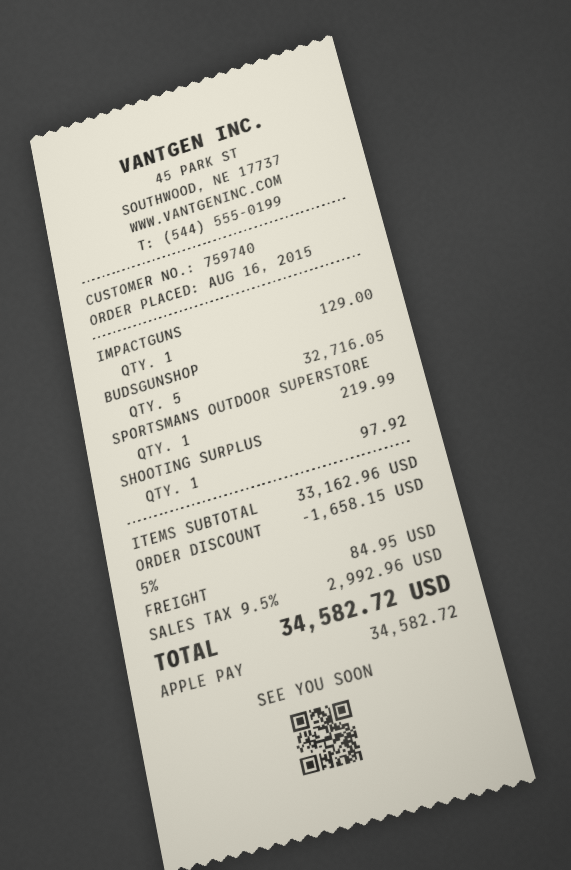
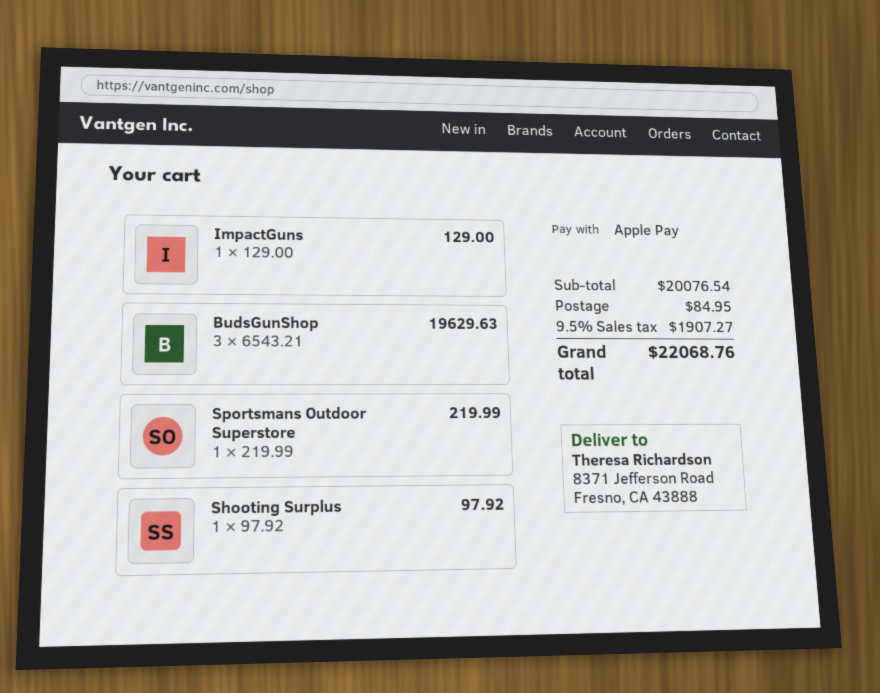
BUDSGUNSHOP: 5 for 32716.05 -> 3 for 19629.63
subtotal: 33162.96 -> 20076.54
discount: 5% = 1658.15 -> none
tax: 9.5% = 2992.96 -> 9.5% = 1907.27
total: 34582.72 -> 22068.76

